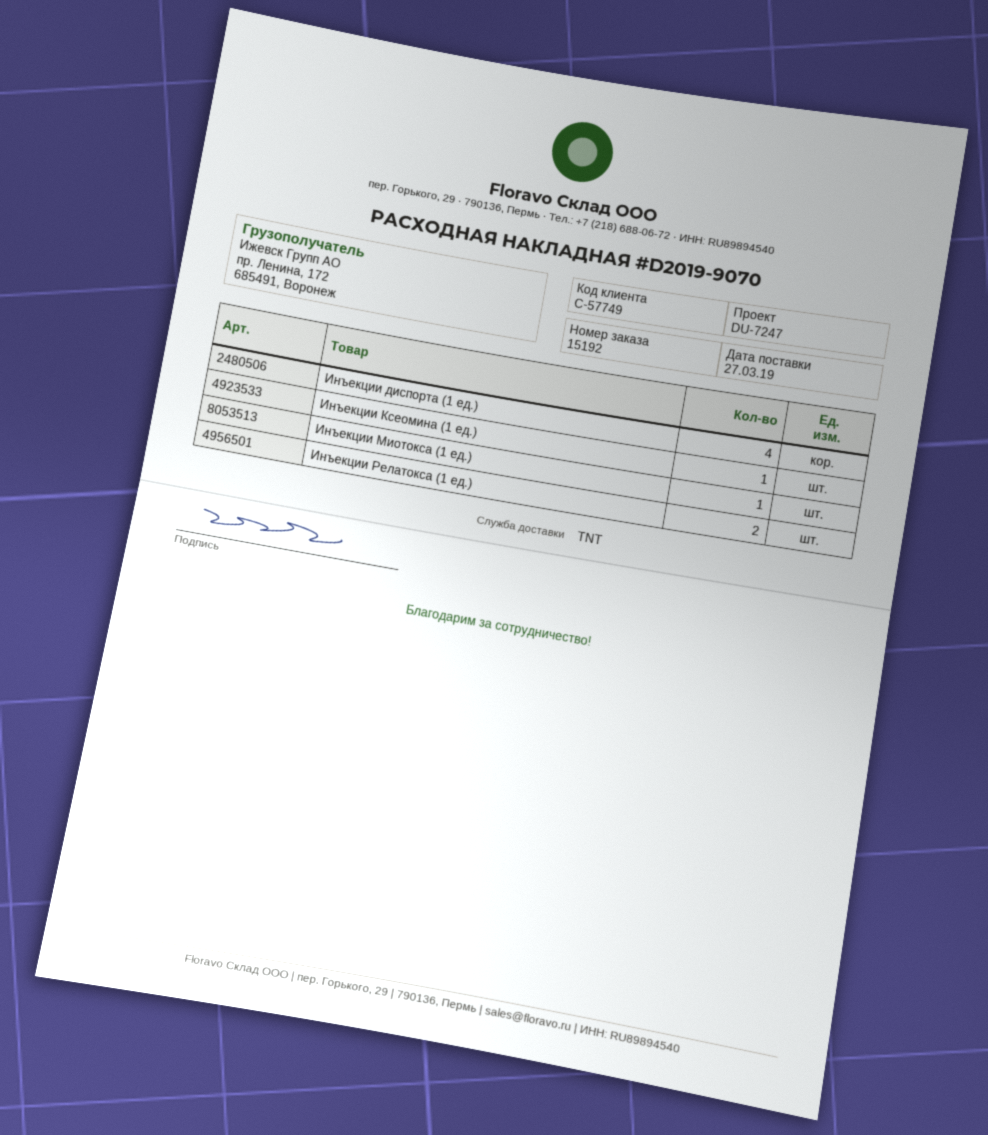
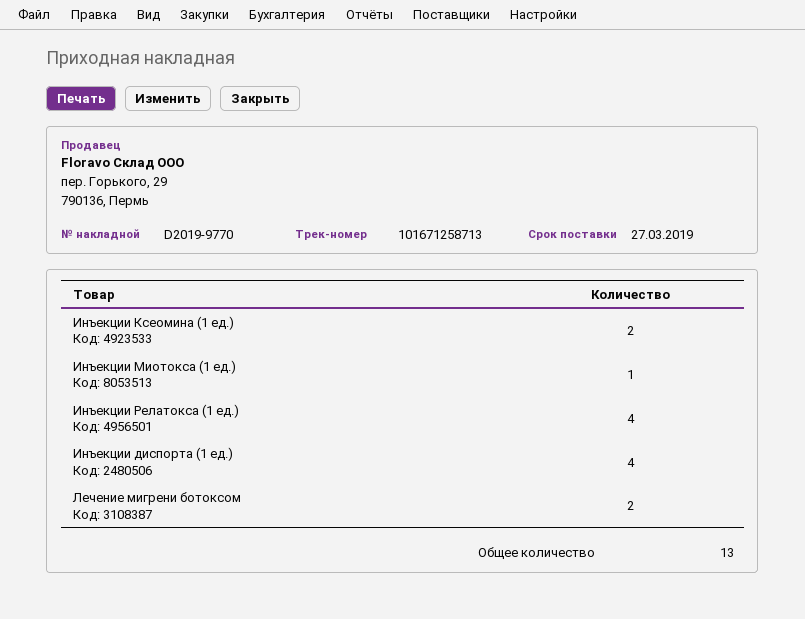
delivery note number: D2019-9070 -> D2019-9770
Инъекции Ксеомина (1 ед.): 1 -> 2
Инъекции Релатокса (1 ед.): 2 -> 4
Лечение мигрени ботоксом: none -> 2

